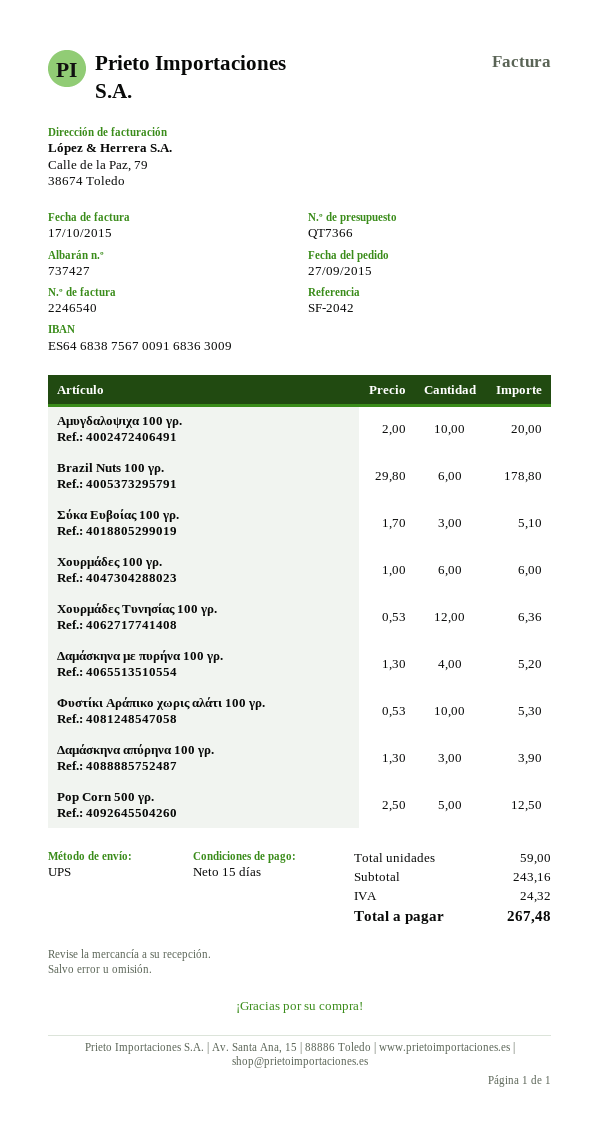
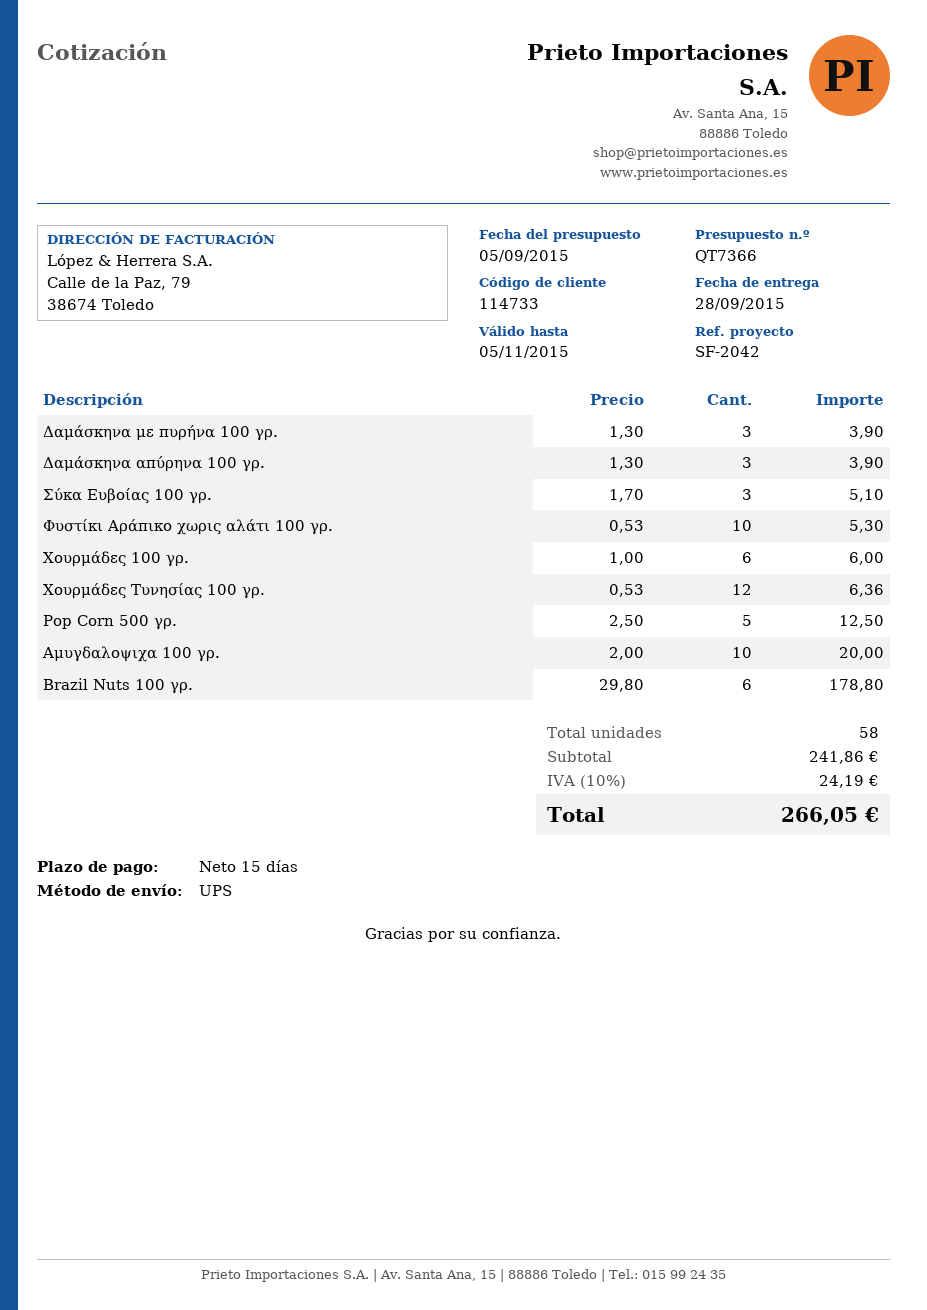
Δαμάσκηνα με πυρήνα 100 γρ.: 4 x 1.30 = 5.20 -> 3 x 1.30 = 3.90
total quantity: 59 -> 58
subtotal: 243.16 -> 241.86
tax: 24.32 -> 24.19
total: 267.48 -> 266.05

